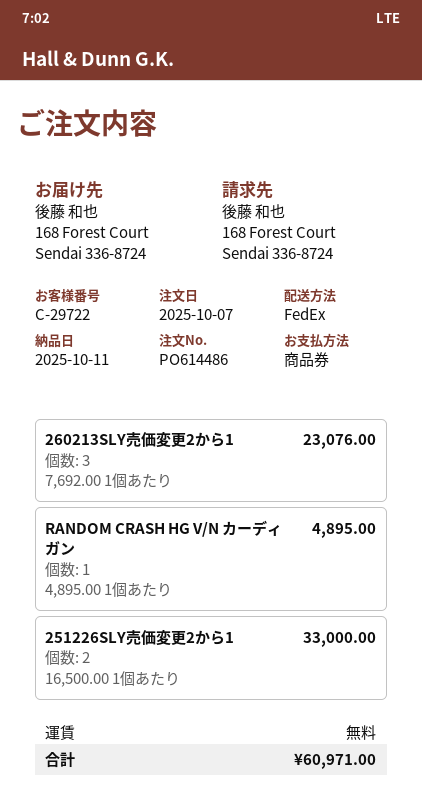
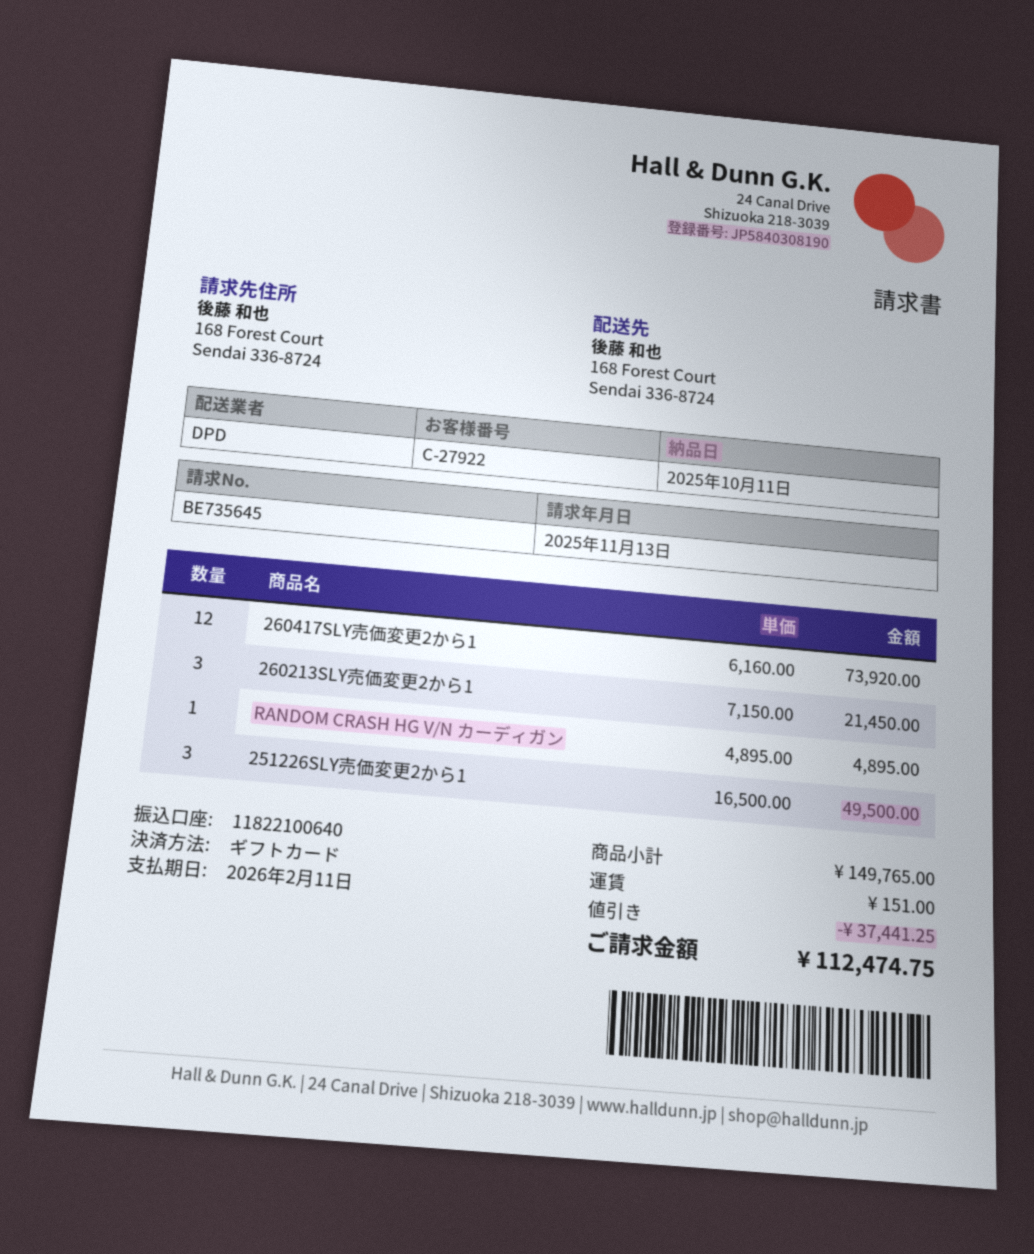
customer number: C-29722 -> C-27922
shipping method: FedEx -> DPD
260213SLY売価変更2から1: 3 x 7692.00 = 23076.00 -> 3 x 7150.00 = 21450.00
251226SLY売価変更2から1: 2 x 16500.00 = 33000.00 -> 3 x 16500.00 = 49500.00
260417SLY売価変更2から1: none -> 12 x 6160.00 = 73920.00
discount: none -> 37441.25
shipping: 0.00 -> 151.00
total: 60971.00 -> 112474.75

